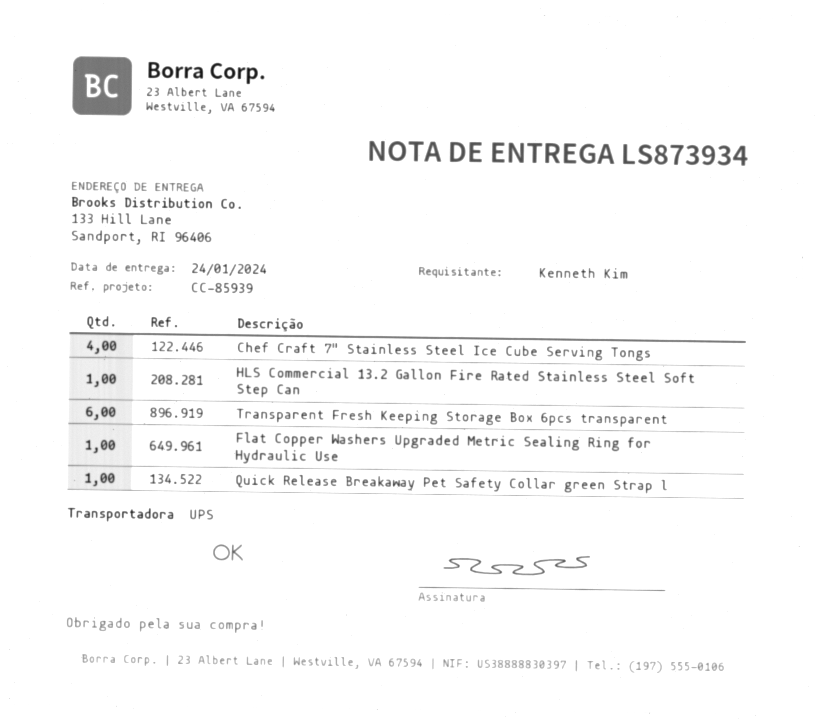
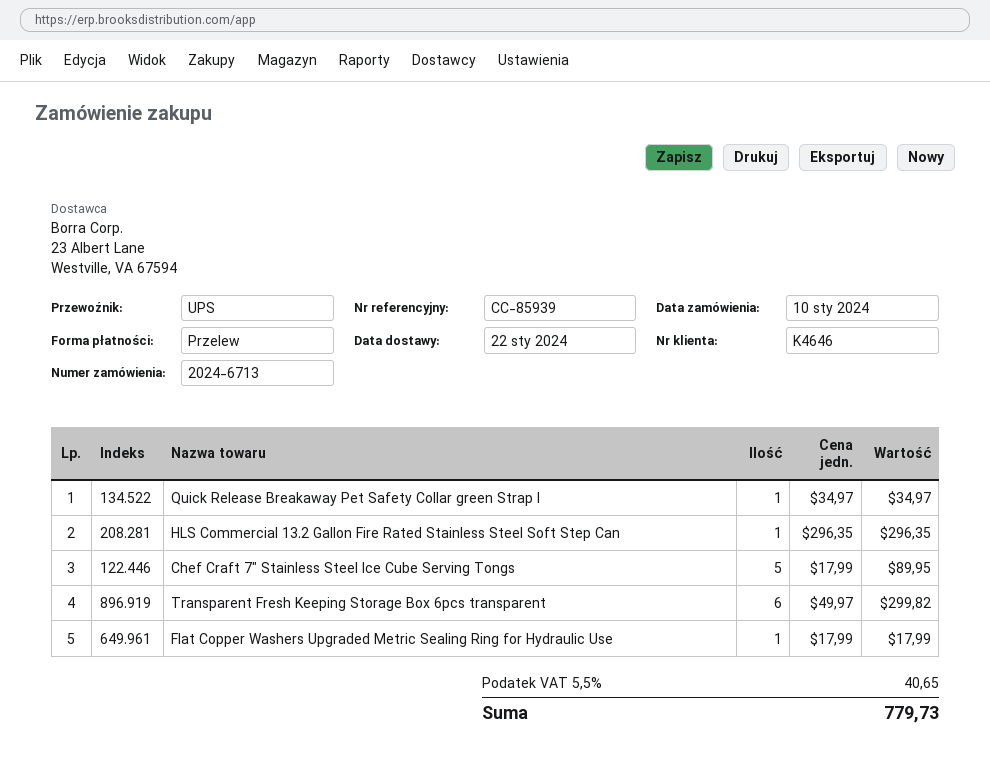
delivery date: 2024-01-24 -> 2024-01-22
Chef Craft 7" Stainless Steel Ice Cube Serving Tongs: 4 -> 5

